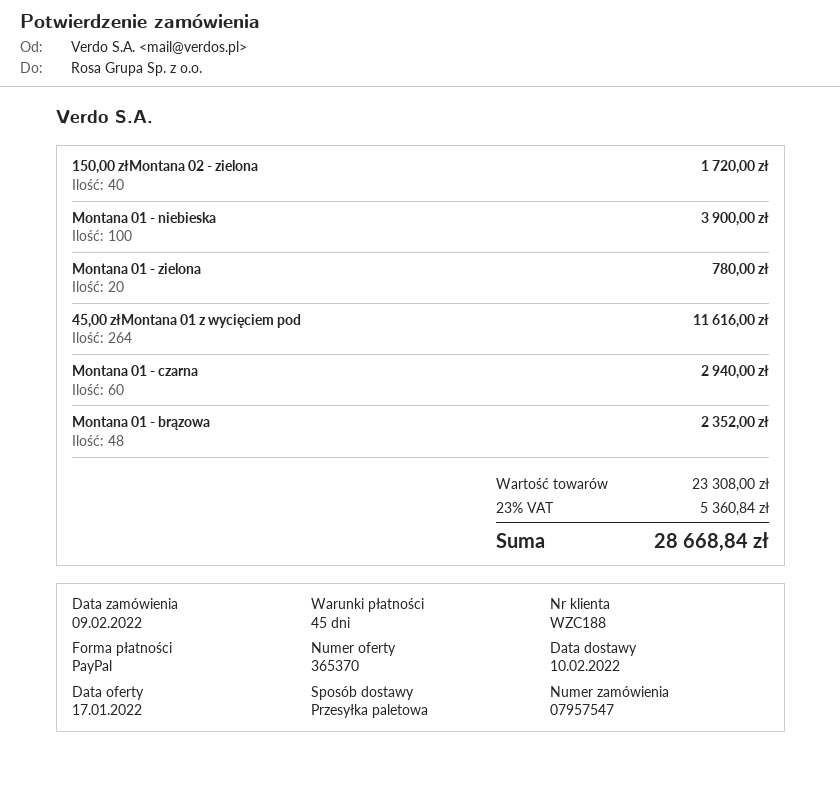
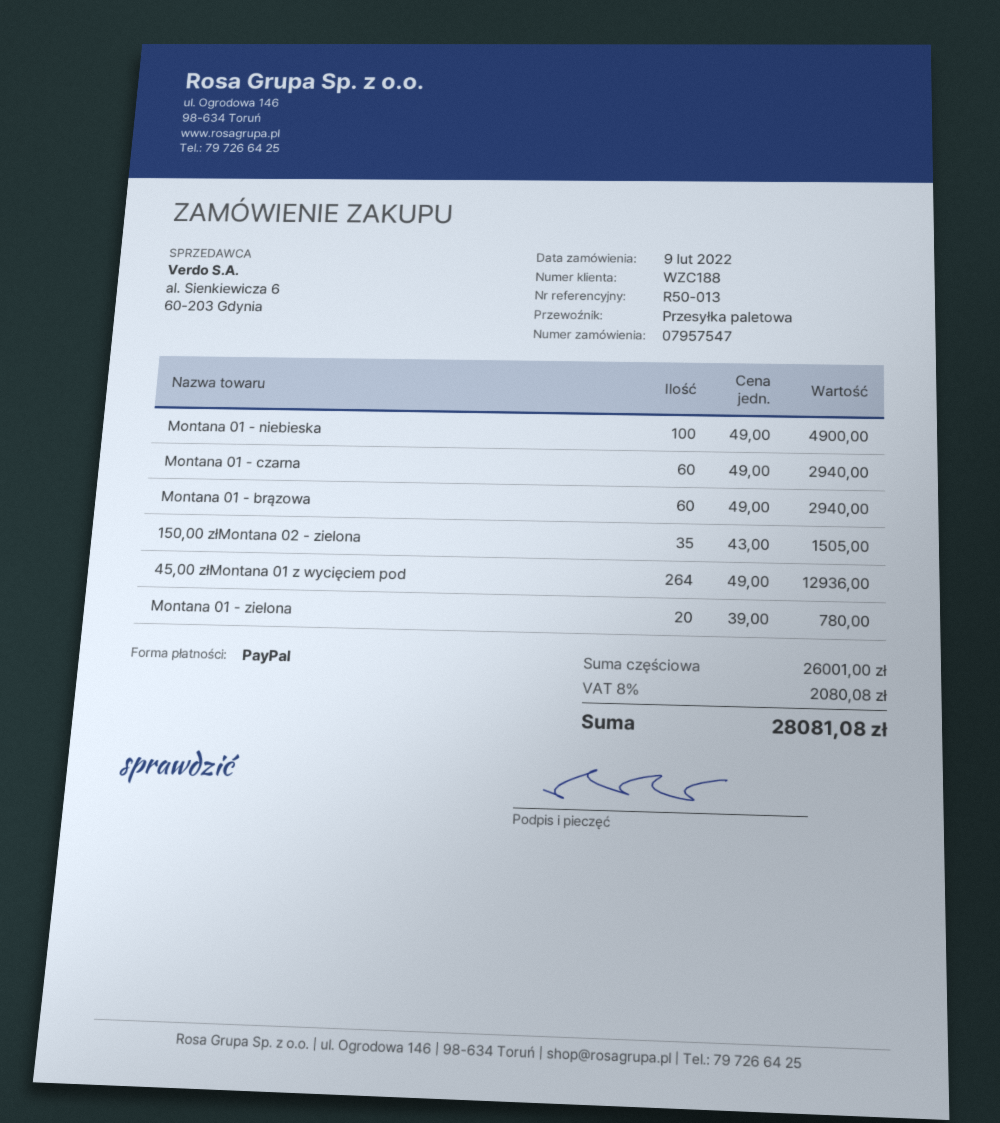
150,00 złMontana 02 - zielona: 40 for 1720.00 -> 35 for 1505.00
Montana 01 - niebieska: 100 for 3900.00 -> 100 for 4900.00
45,00 złMontana 01 z wycięciem pod: 264 for 11616.00 -> 264 for 12936.00
Montana 01 - brązowa: 48 for 2352.00 -> 60 for 2940.00
subtotal: 23308.00 -> 26001.00
tax: 23% = 5360.84 -> 8% = 2080.08
total: 28668.84 -> 28081.08

